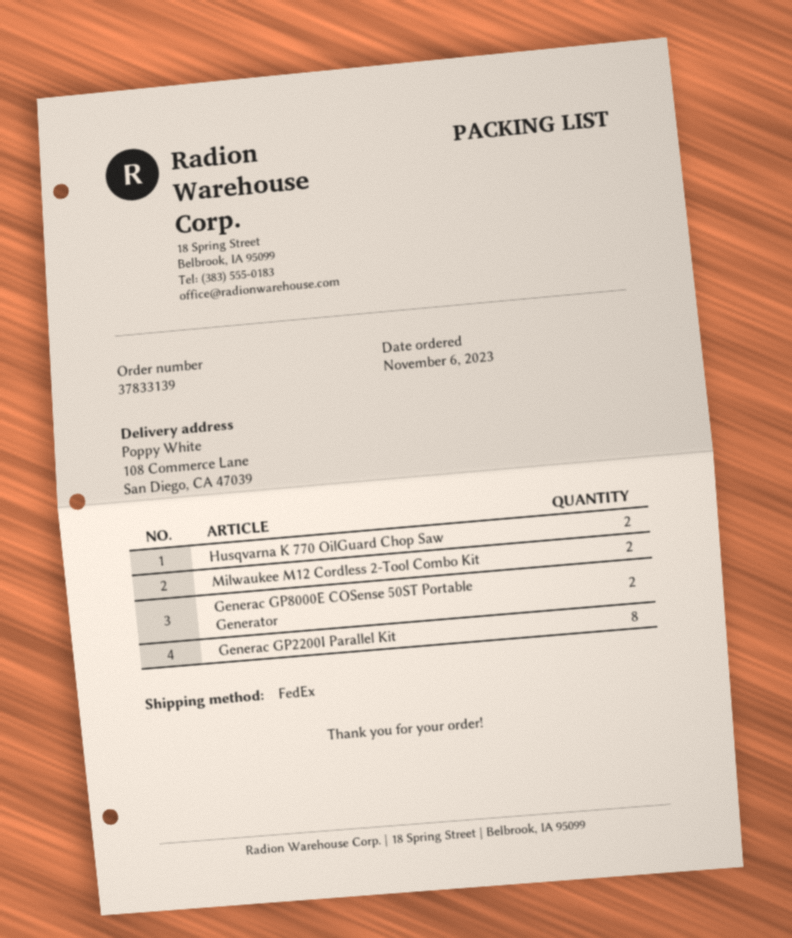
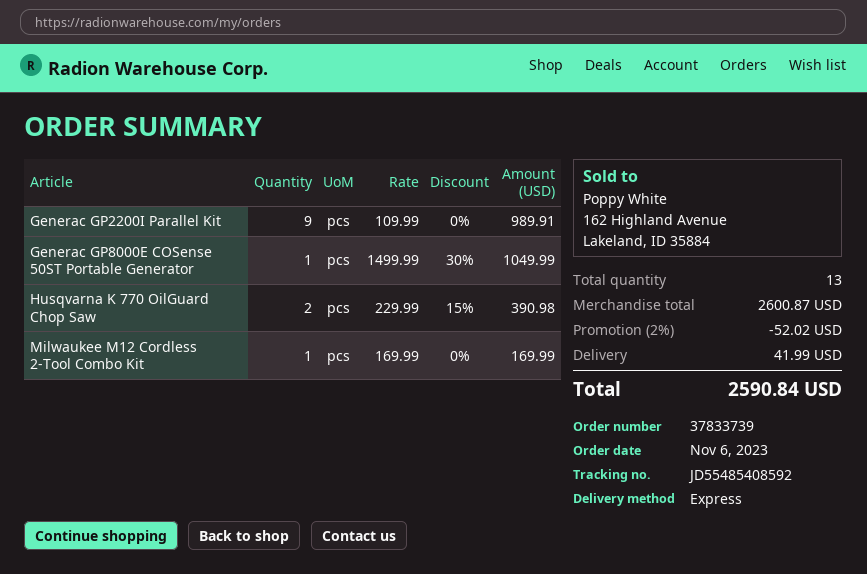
order number: 37833139 -> 37833739
shipping method: FedEx -> express
Milwaukee M12 Cordless 2-Tool Combo Kit: 2 -> 1
Generac GP8000E COSense 50ST Portable Generator: 2 -> 1
Generac GP2200I Parallel Kit: 8 -> 9

